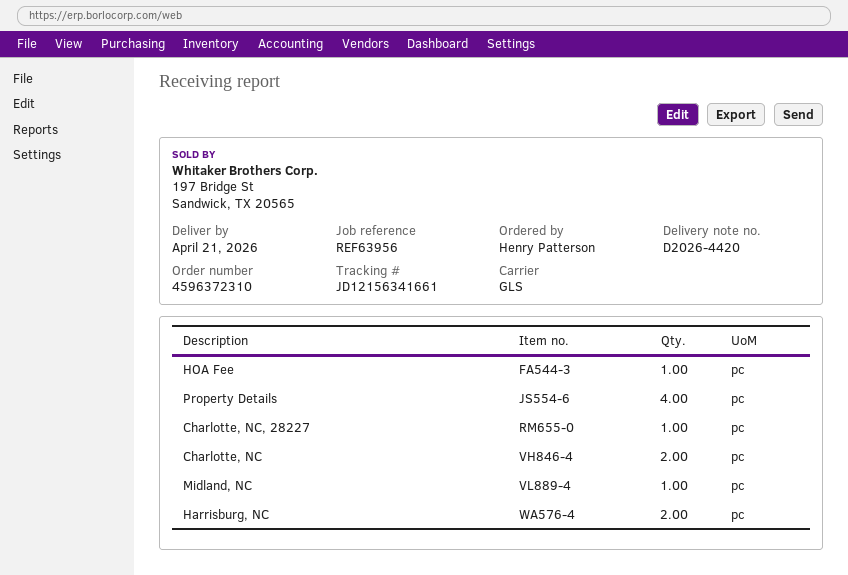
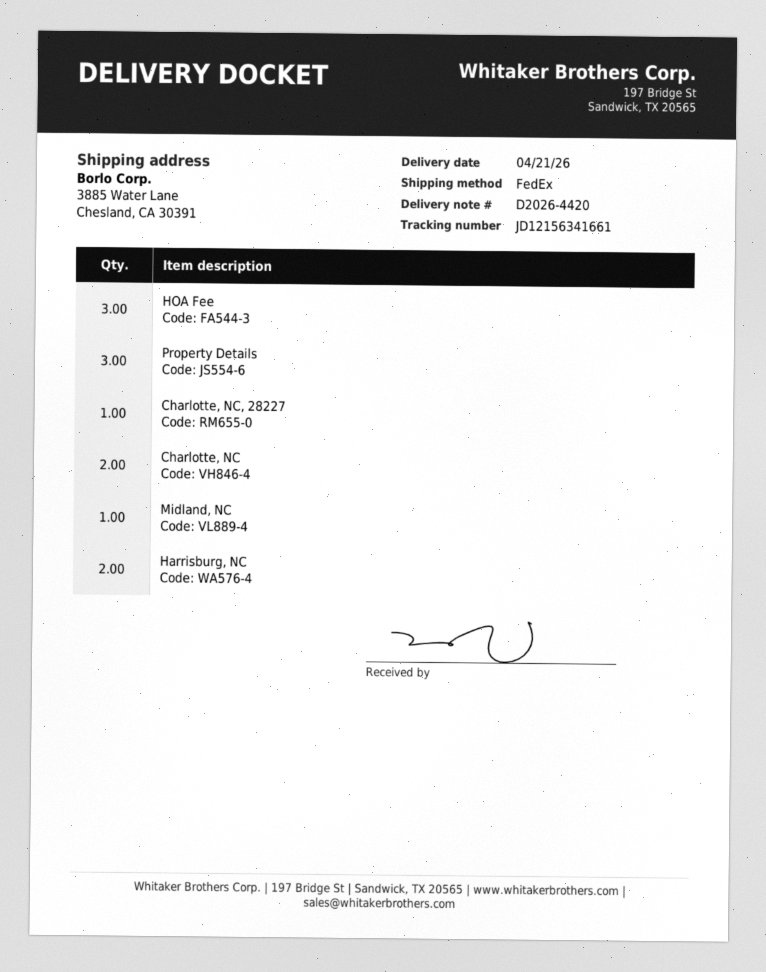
shipping method: GLS -> FedEx
HOA Fee: 1 -> 3
Property Details: 4 -> 3

